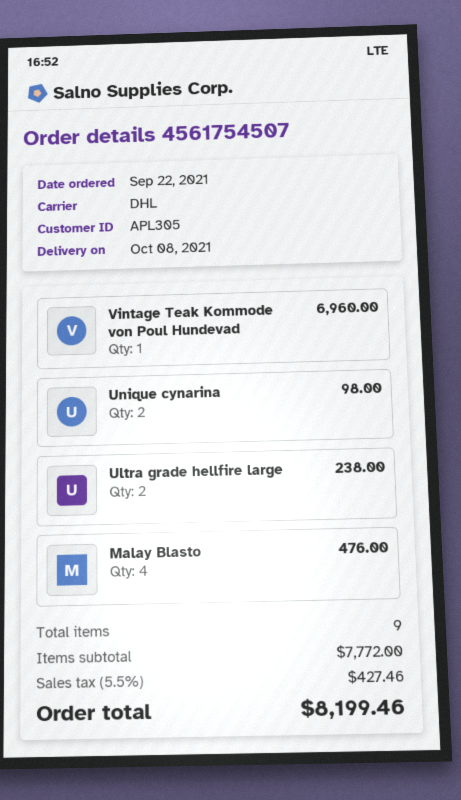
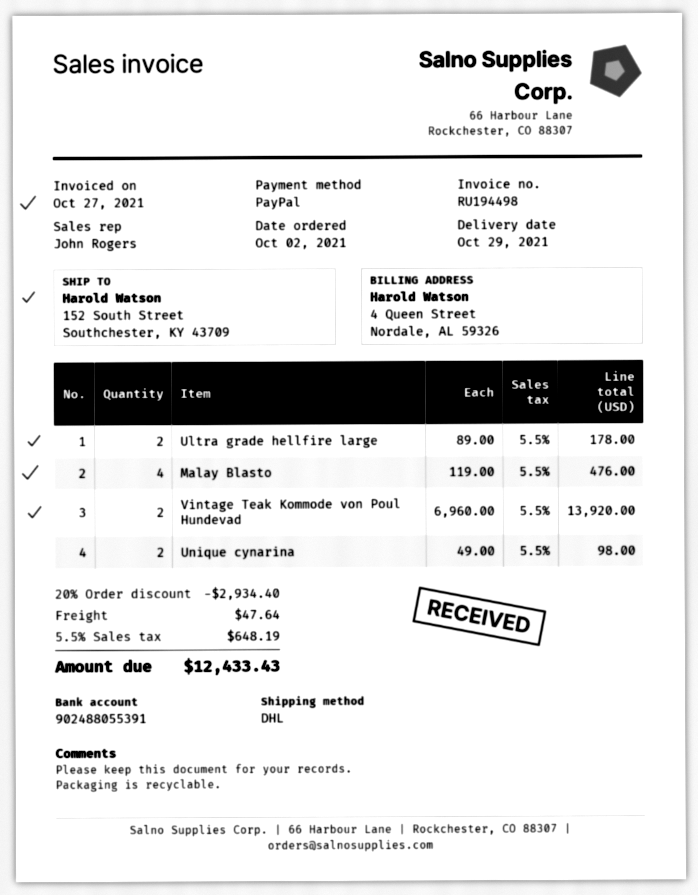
order date: 2021-09-22 -> 2021-10-02
delivery date: 2021-10-08 -> 2021-10-29
Vintage Teak Kommode von Poul Hundevad: 1 for 6960.00 -> 2 for 13920.00
Ultra grade hellfire large: 2 for 238.00 -> 2 for 178.00
discount: none -> 20% = 2934.40
shipping: none -> 47.64
tax: 5.5% = 427.46 -> 5.5% = 648.19
total: 8199.46 -> 12433.43

